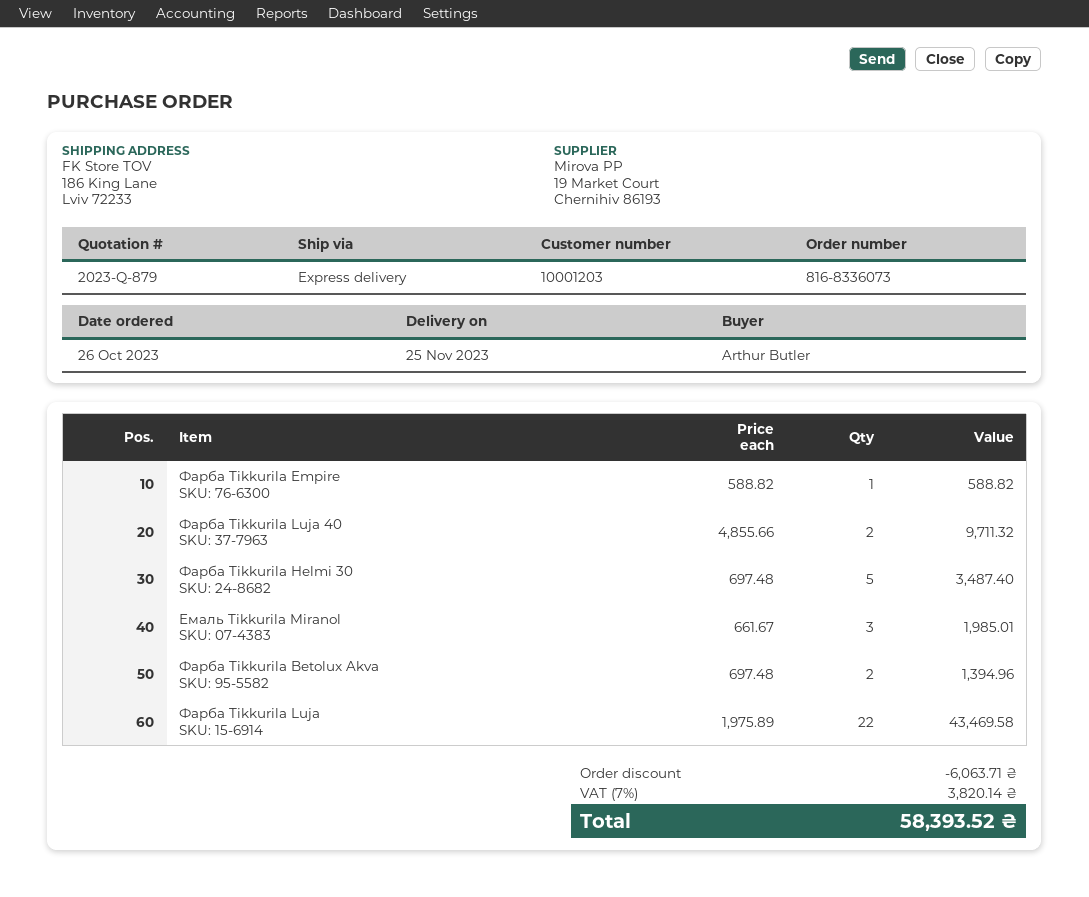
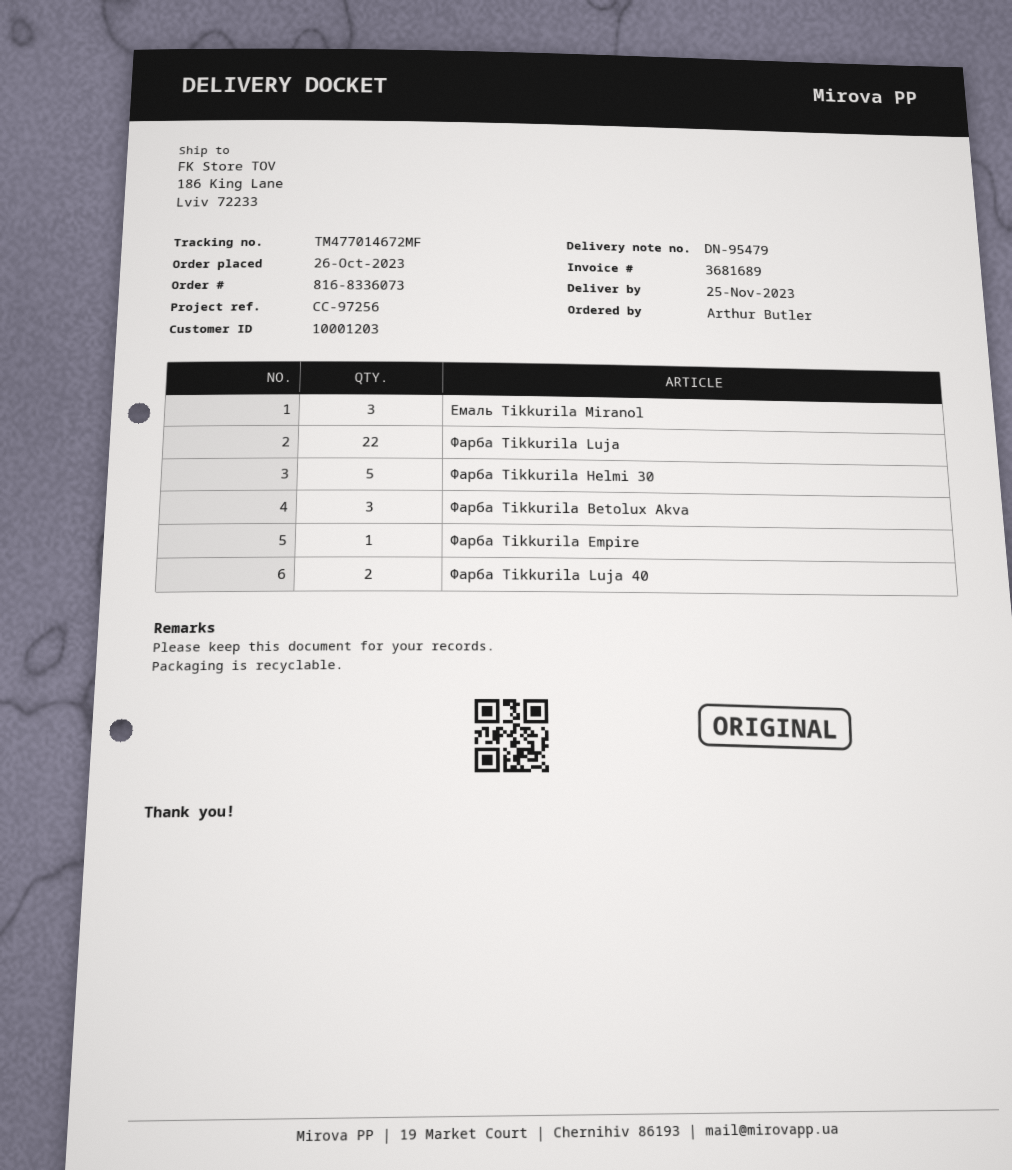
Фарба Tikkurila Betolux Akva: 2 -> 3

